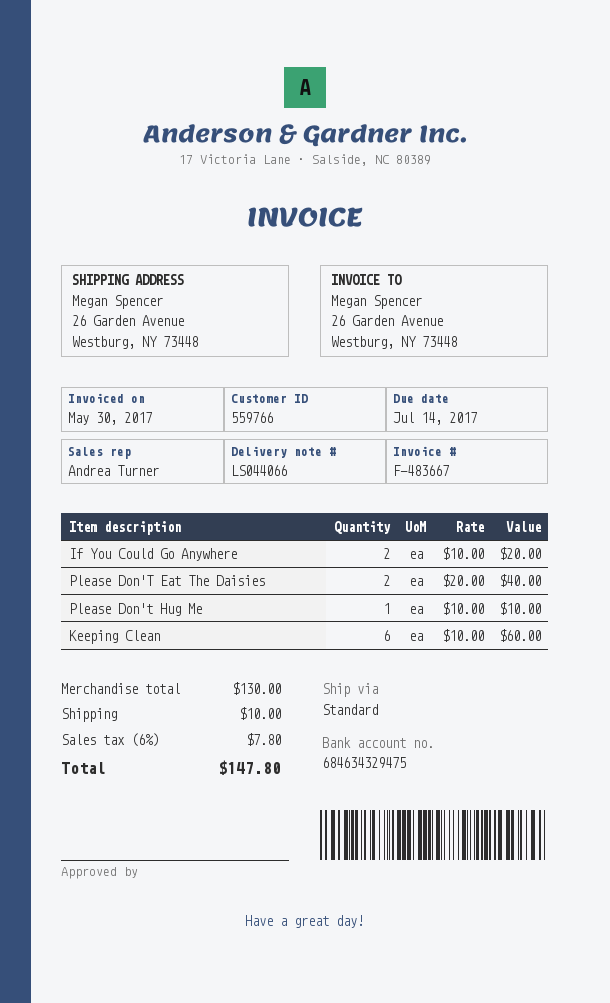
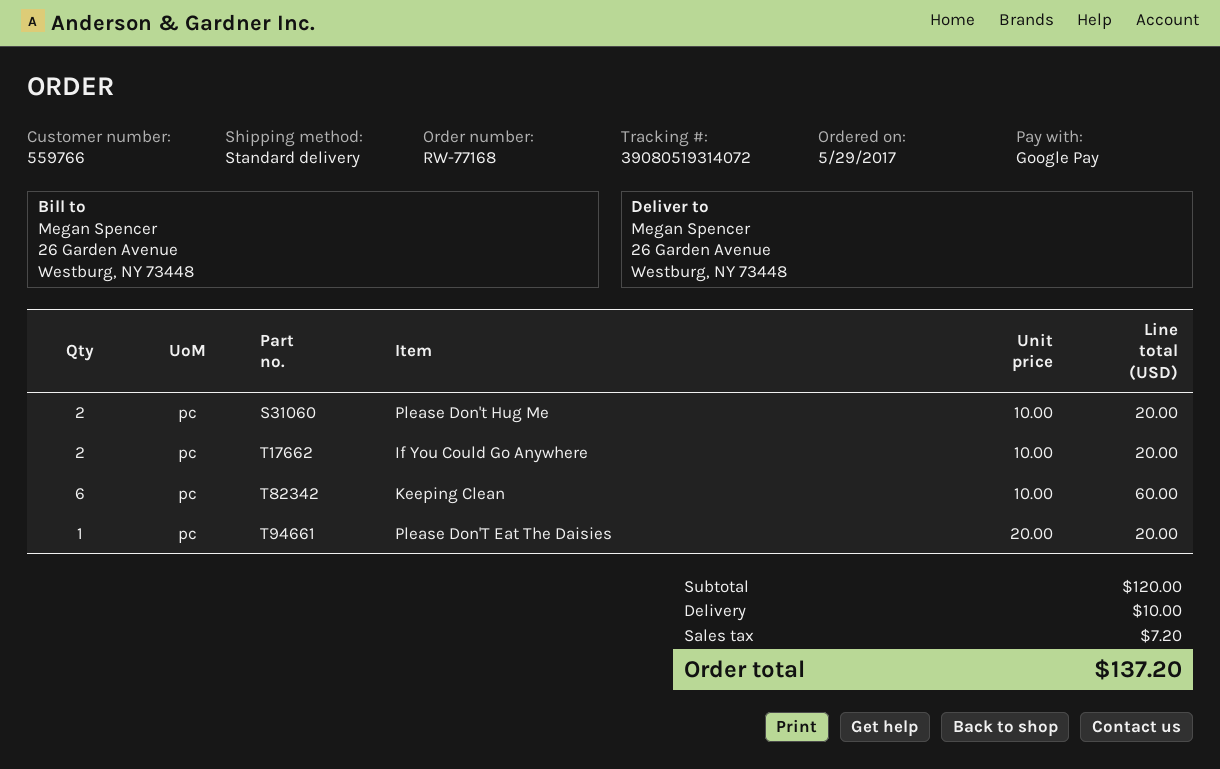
Please Don'T Eat The Daisies: 2 x 20.00 = 40.00 -> 1 x 20.00 = 20.00
Please Don't Hug Me: 1 x 10.00 = 10.00 -> 2 x 10.00 = 20.00
subtotal: 130.00 -> 120.00
tax: 7.80 -> 7.20
total: 147.80 -> 137.20

